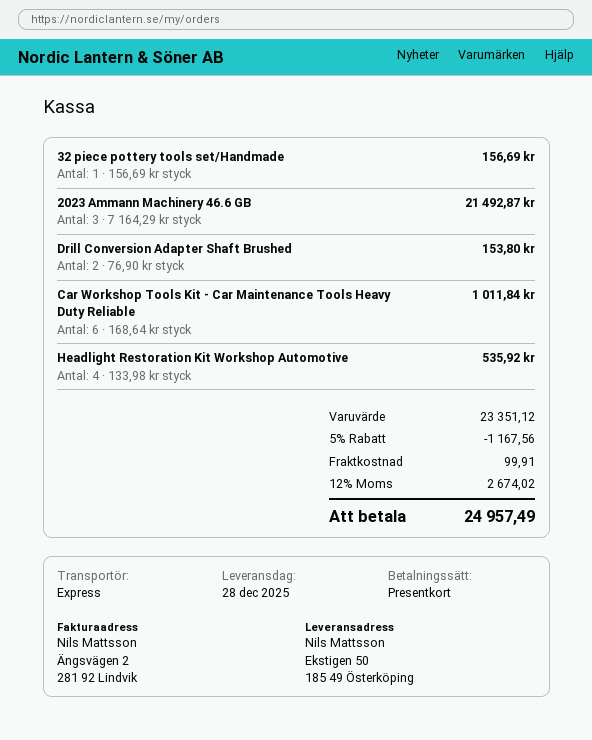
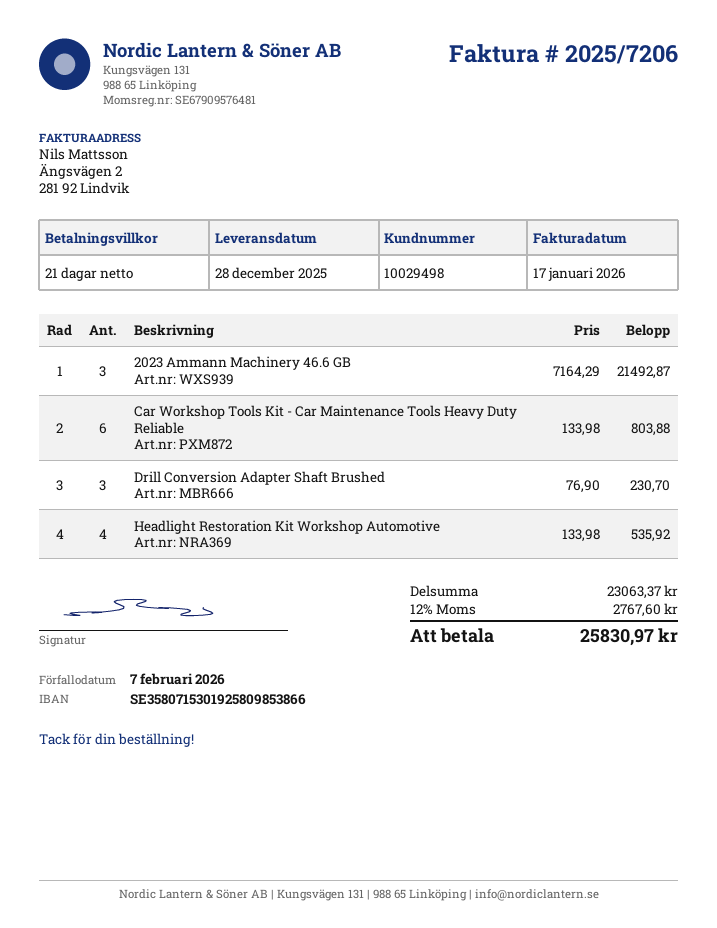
32 piece pottery tools set/Handmade: 1 x 156.69 = 156.69 -> none
Drill Conversion Adapter Shaft Brushed: 2 x 76.90 = 153.80 -> 3 x 76.90 = 230.70
Car Workshop Tools Kit - Car Maintenance Tools Heavy Duty Reliable: 6 x 168.64 = 1011.84 -> 6 x 133.98 = 803.88
subtotal: 23351.12 -> 23063.37
discount: 5% = 1167.56 -> none
shipping: 99.91 -> none
tax: 12% = 2674.02 -> 12% = 2767.60
total: 24957.49 -> 25830.97

